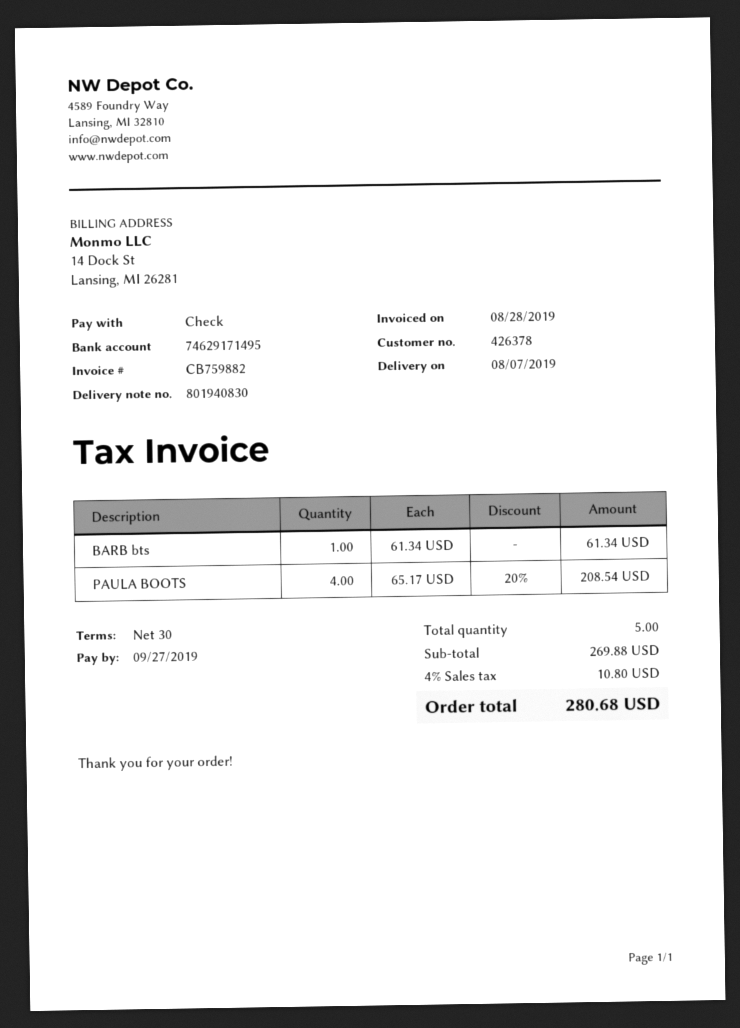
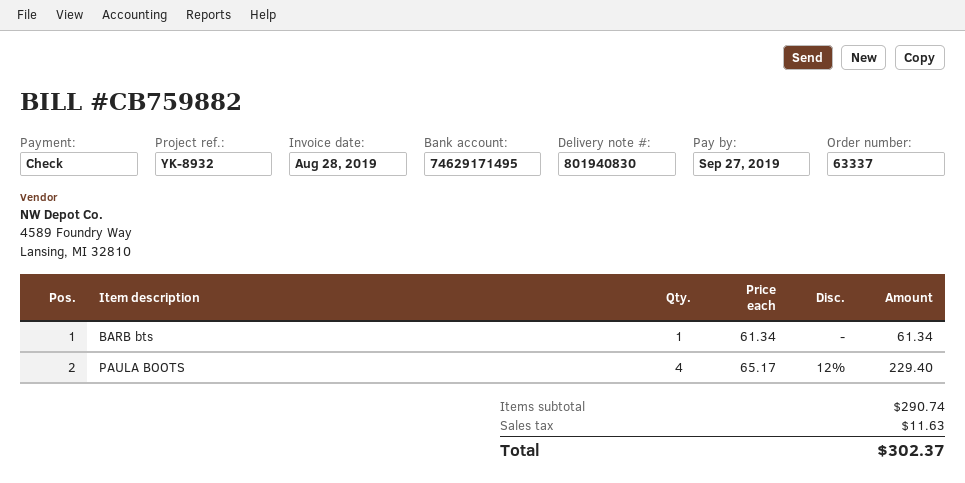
PAULA BOOTS: 4 x 65.17 - 20% = 208.54 -> 4 x 65.17 - 12% = 229.40
subtotal: 269.88 -> 290.74
tax: 10.80 -> 11.63
total: 280.68 -> 302.37

